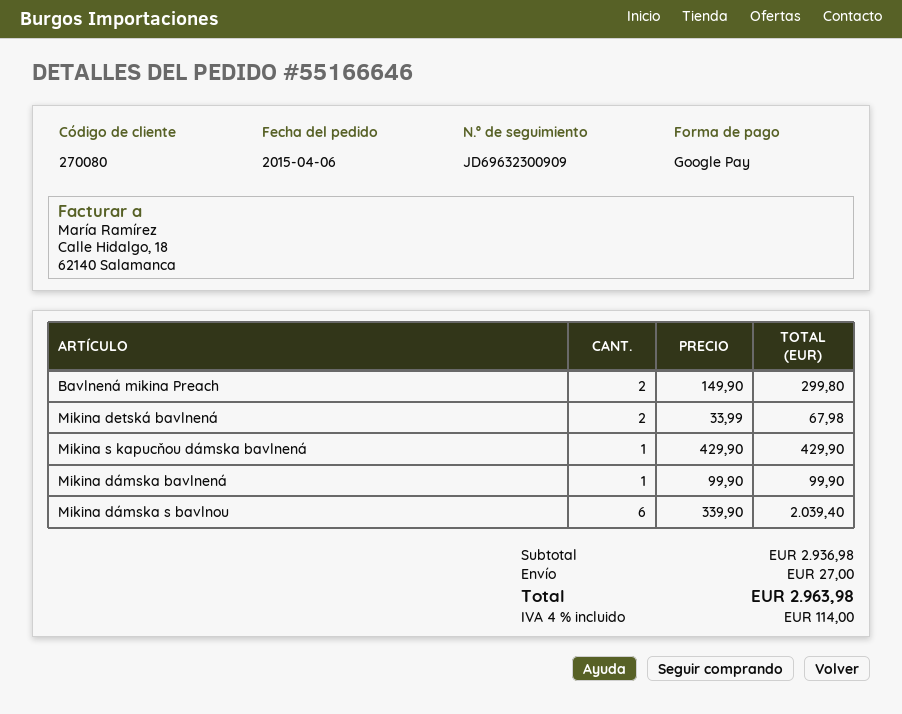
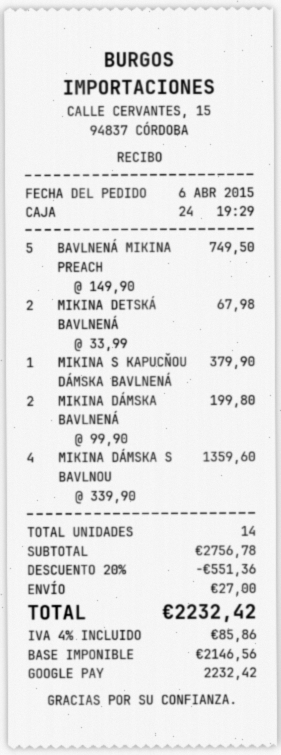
Bavlnená mikina Preach: 2 x 149.90 = 299.80 -> 5 x 149.90 = 749.50
Mikina s kapucňou dámska bavlnená: 1 x 429.90 = 429.90 -> 1 x 379.90 = 379.90
Mikina dámska bavlnená: 1 x 99.90 = 99.90 -> 2 x 99.90 = 199.80
Mikina dámska s bavlnou: 6 x 339.90 = 2039.40 -> 4 x 339.90 = 1359.60
subtotal: 2936.98 -> 2756.78
discount: none -> 20% = 551.36
tax: 4% = 114.00 -> 4% = 85.86
total: 2963.98 -> 2232.42

